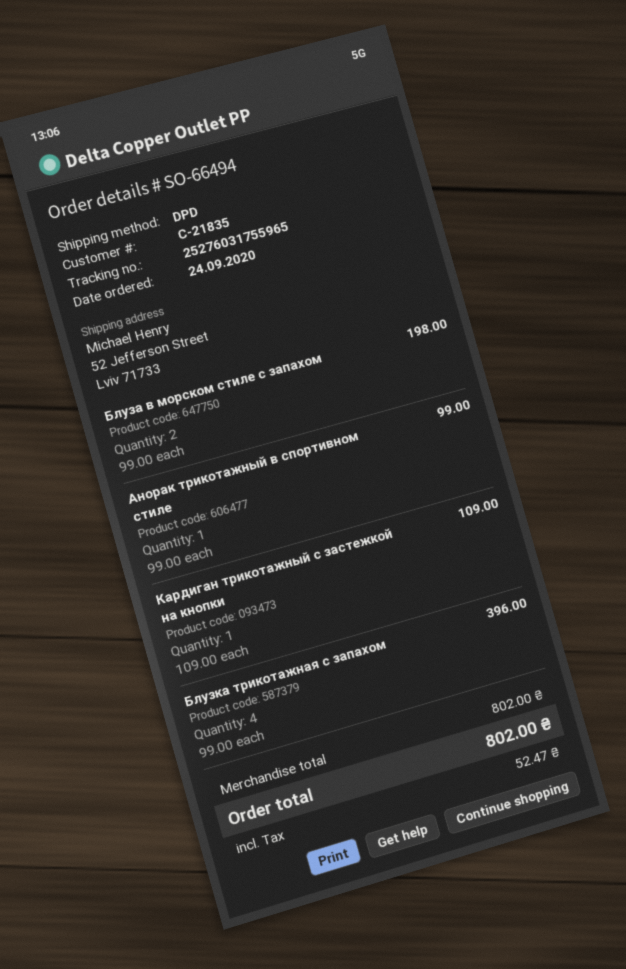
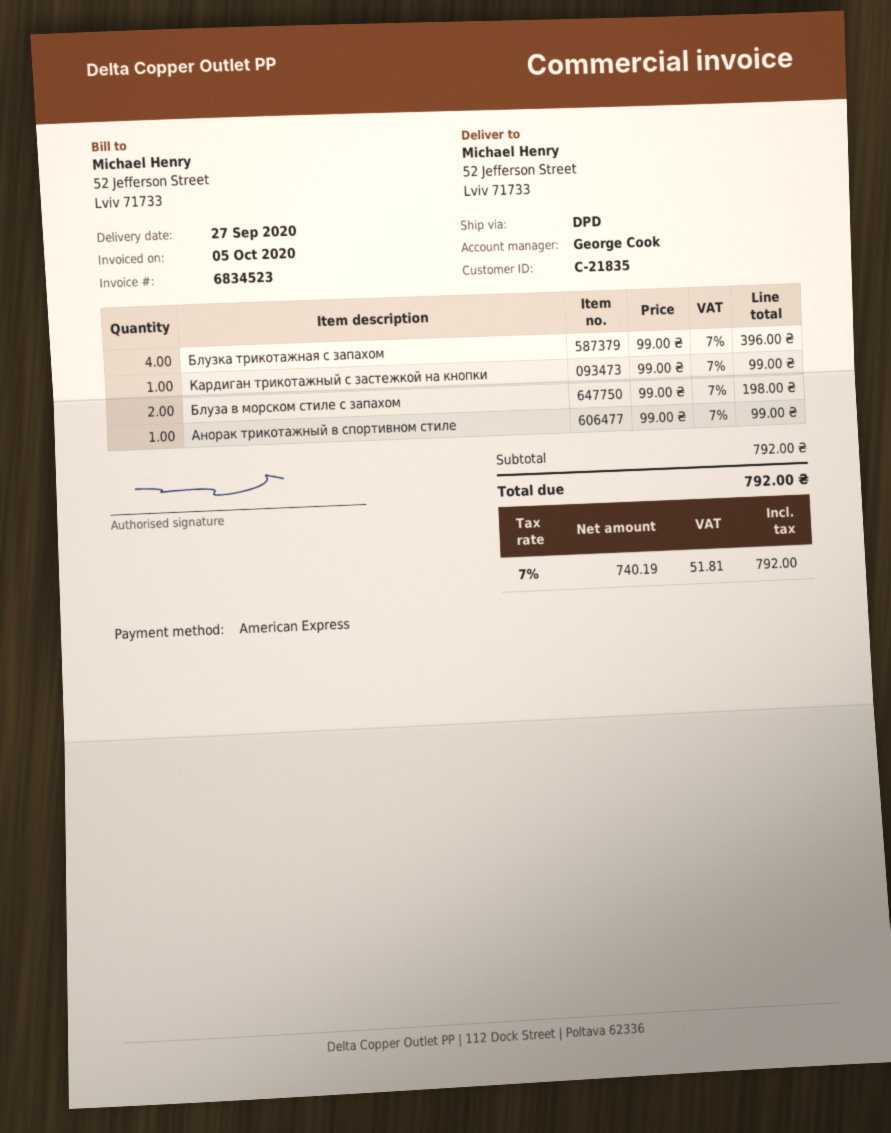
Кардиган трикотажный с застежкой на кнопки: 1 x 109.00 = 109.00 -> 1 x 99.00 = 99.00
subtotal: 802.00 -> 792.00
tax: 52.47 -> 51.81
total: 802.00 -> 792.00

